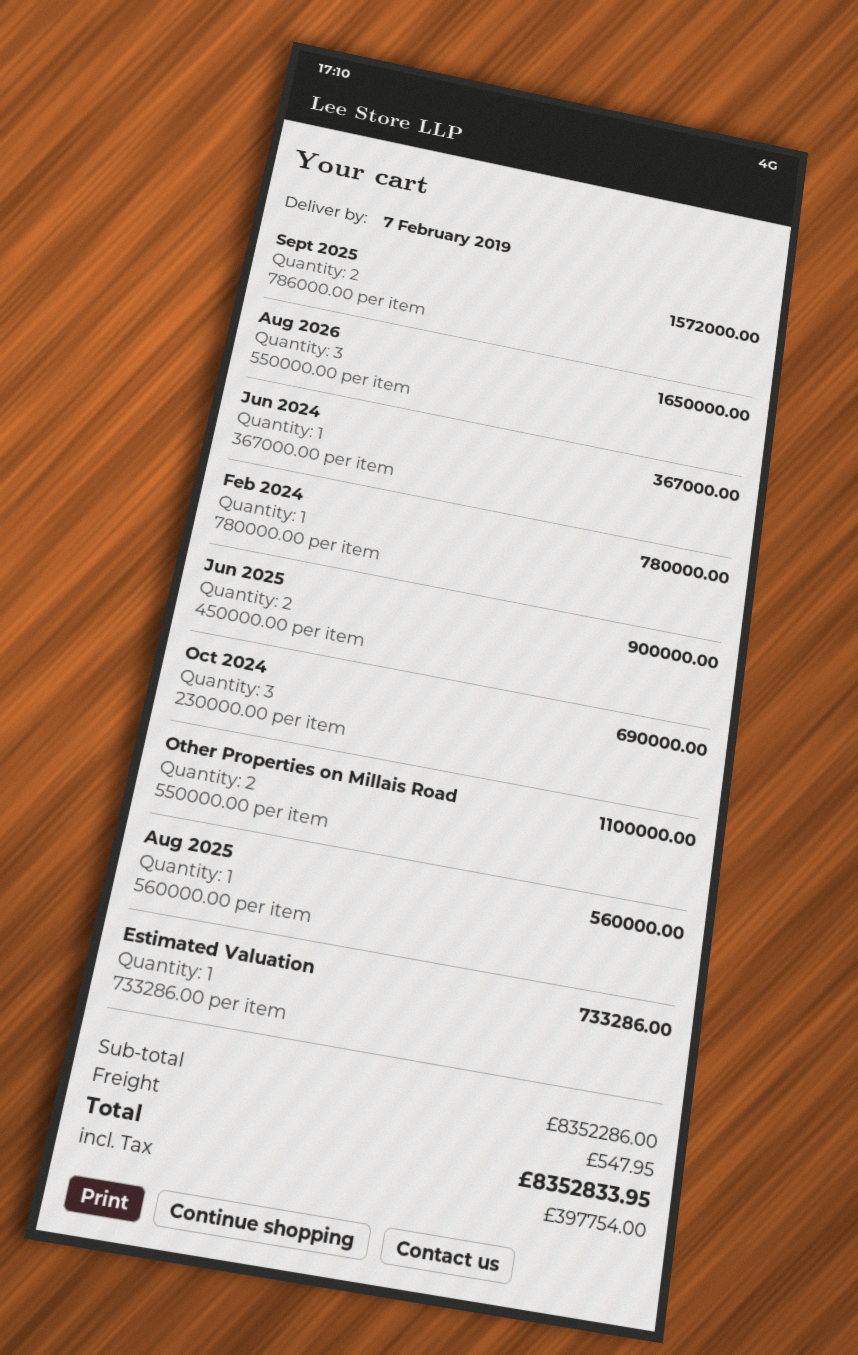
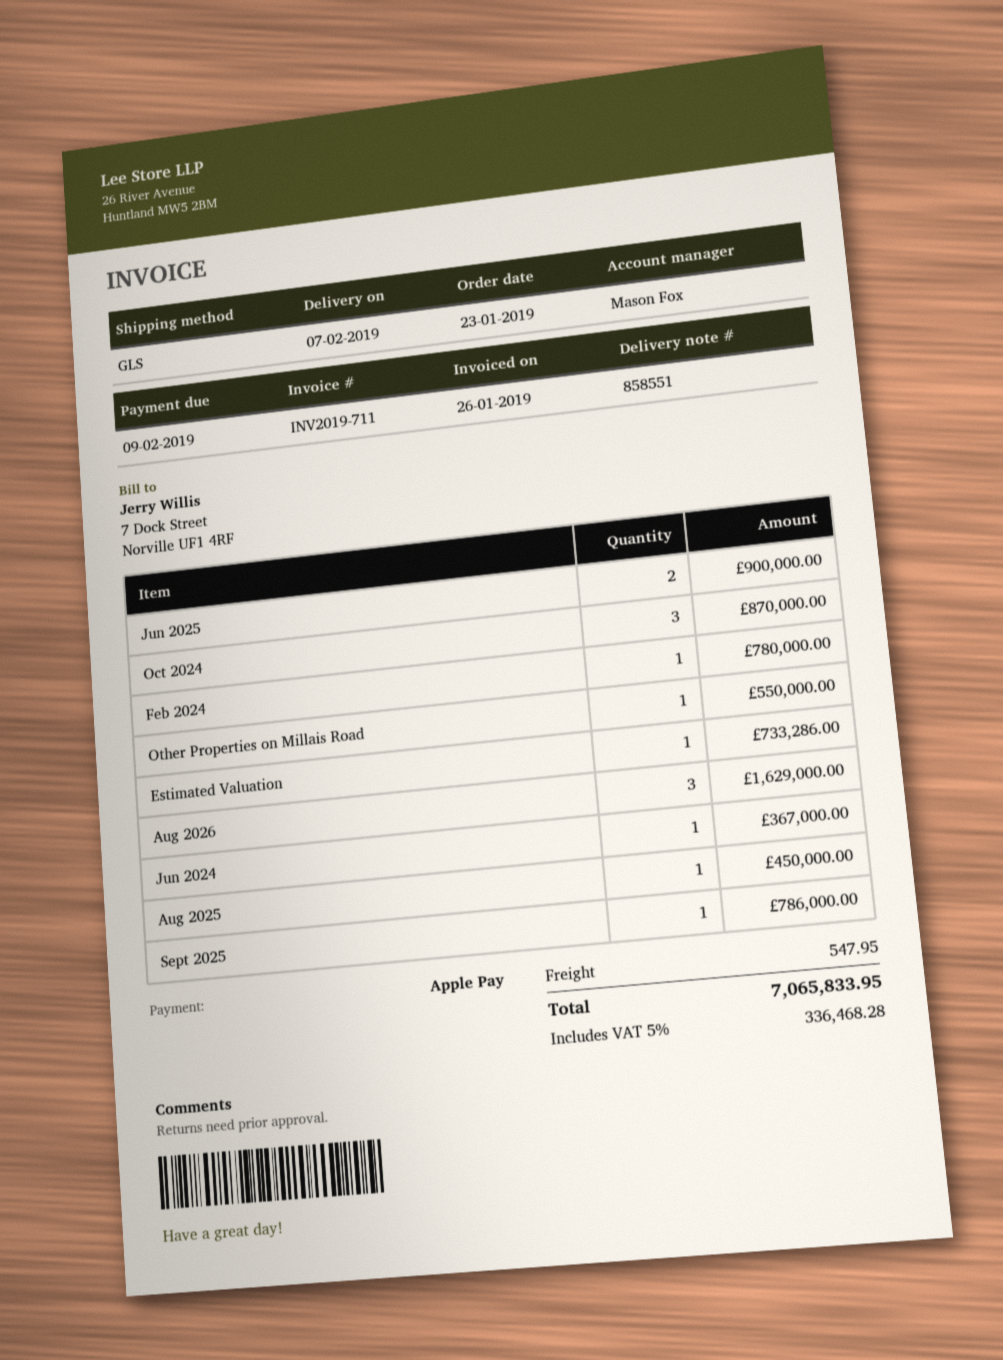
Sept 2025: 2 for 1572000.00 -> 1 for 786000.00
Aug 2026: 3 for 1650000.00 -> 3 for 1629000.00
Oct 2024: 3 for 690000.00 -> 3 for 870000.00
Other Properties on Millais Road: 2 for 1100000.00 -> 1 for 550000.00
Aug 2025: 1 for 560000.00 -> 1 for 450000.00
tax: 397754.00 -> 336468.28
total: 8352833.95 -> 7065833.95

